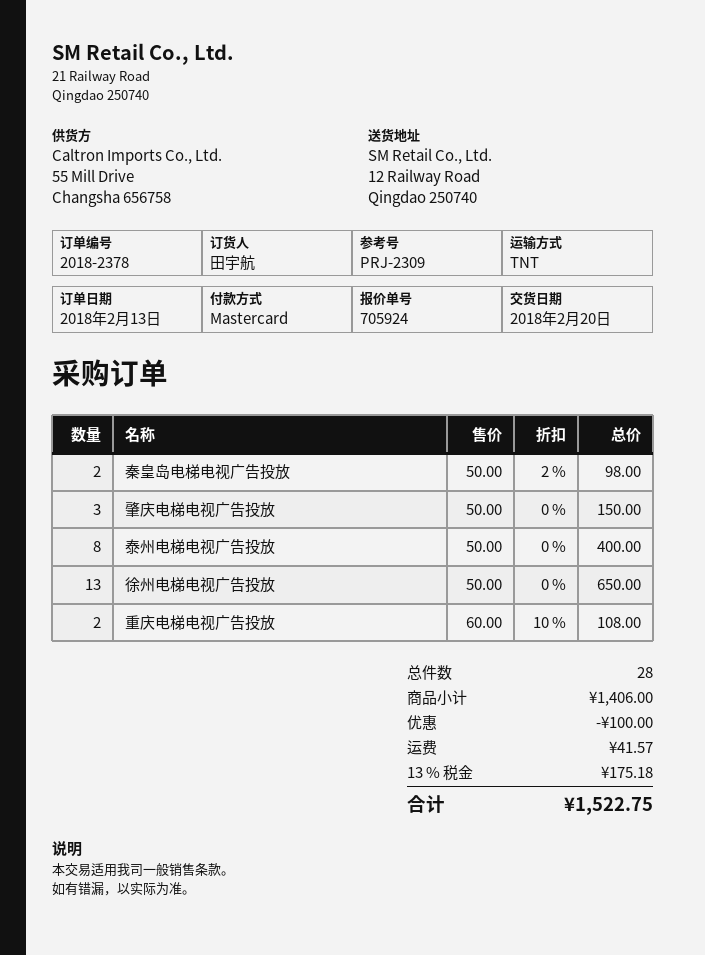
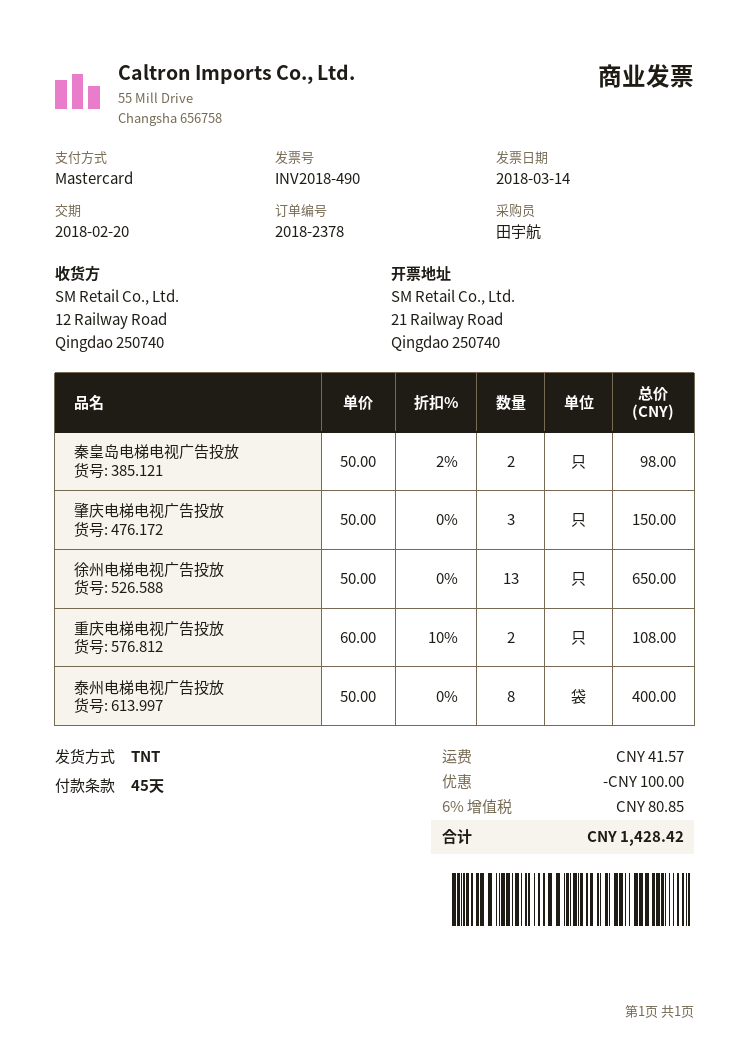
tax: 13% = 175.18 -> 6% = 80.85
total: 1522.75 -> 1428.42

